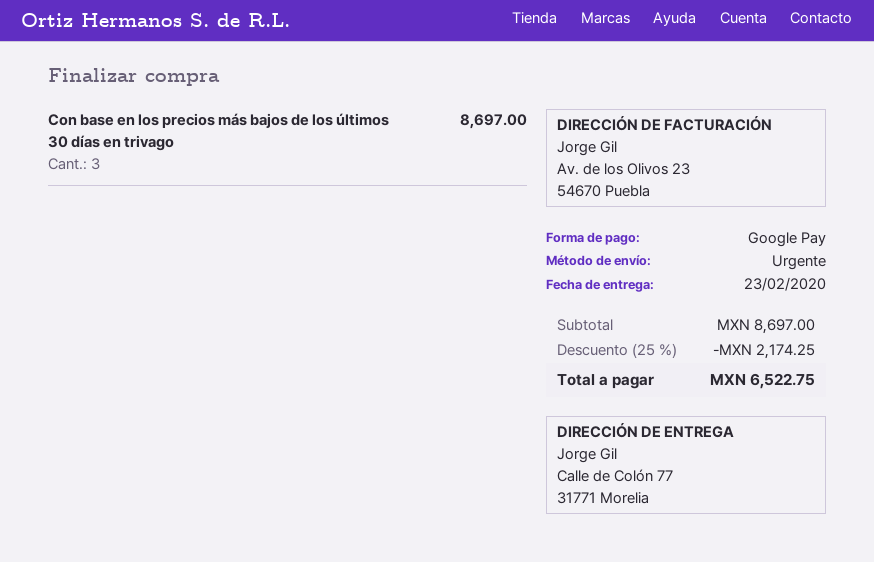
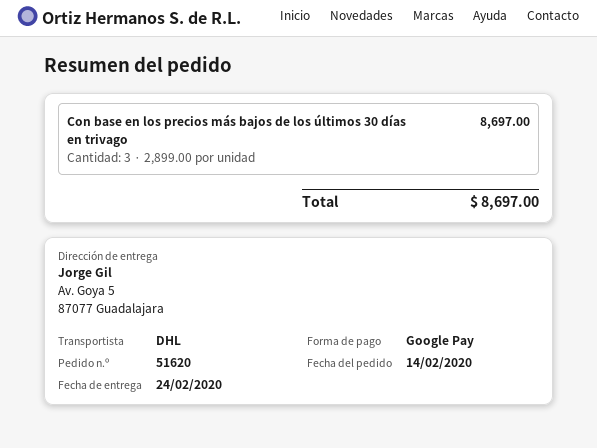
delivery date: 2020-02-23 -> 2020-02-24
shipping method: express -> DHL
ship to: Calle de Colón 77, 31771 Morelia -> Av. Goya 5, 87077 Guadalajara
discount: 25% = 2174.25 -> none
total: 6522.75 -> 8697.00

